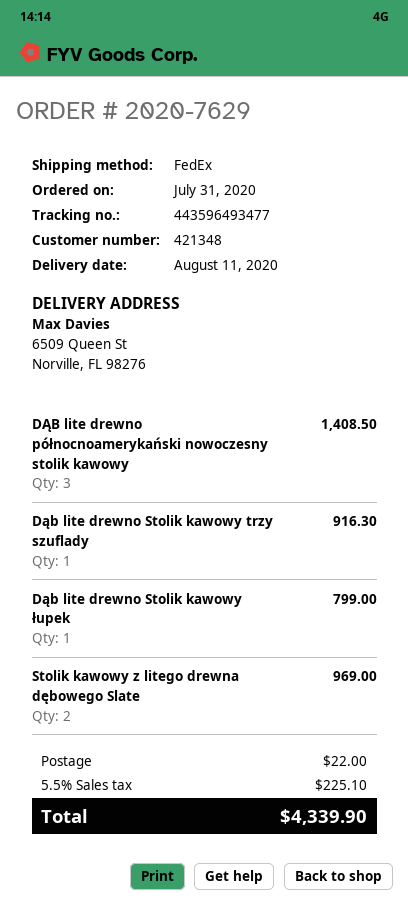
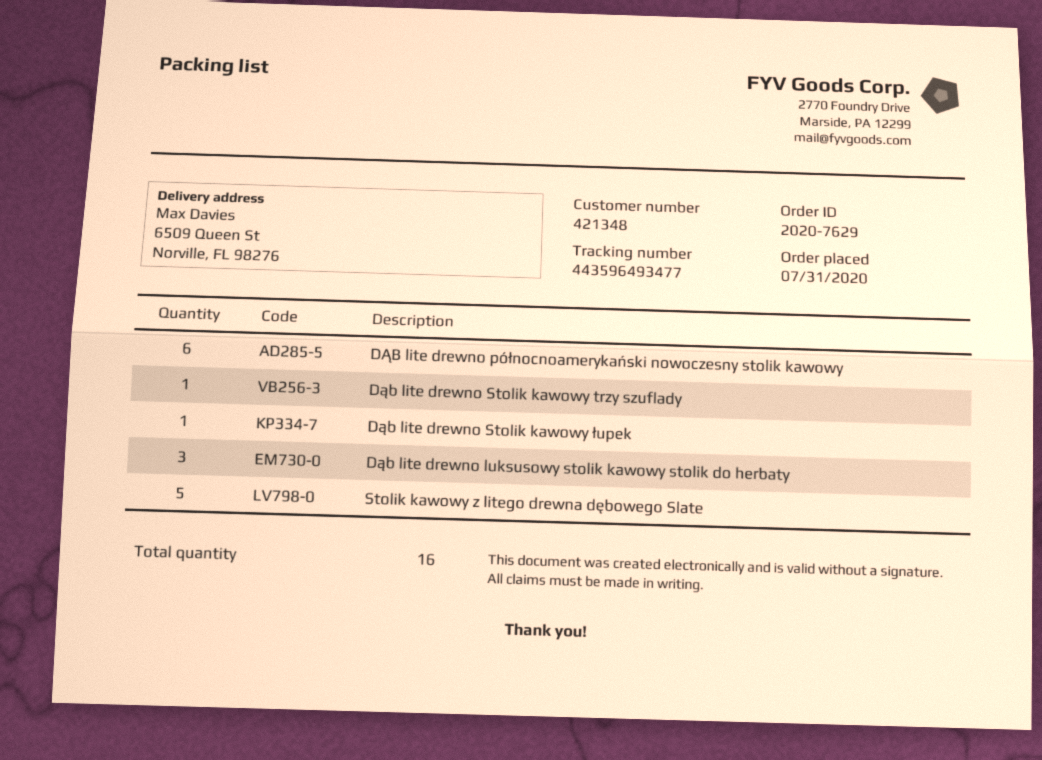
DĄB lite drewno północnoamerykański nowoczesny stolik kawowy: 3 -> 6
Stolik kawowy z litego drewna dębowego Slate: 2 -> 5
Dąb lite drewno luksusowy stolik kawowy stolik do herbaty: none -> 3

